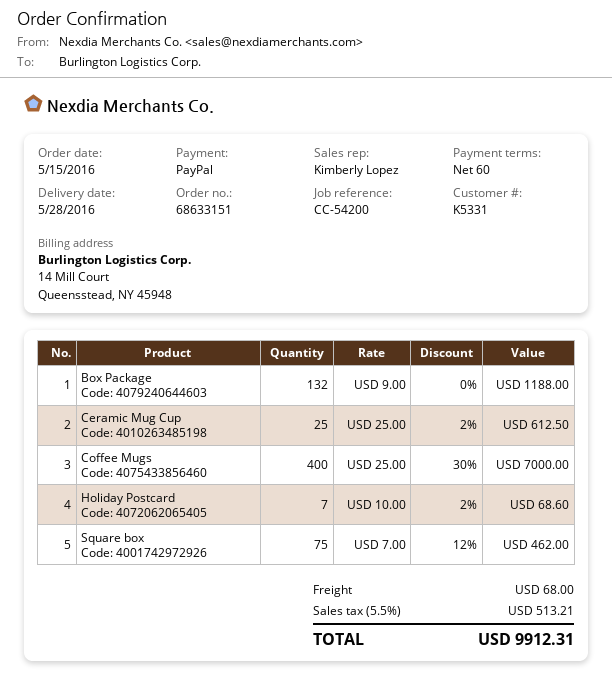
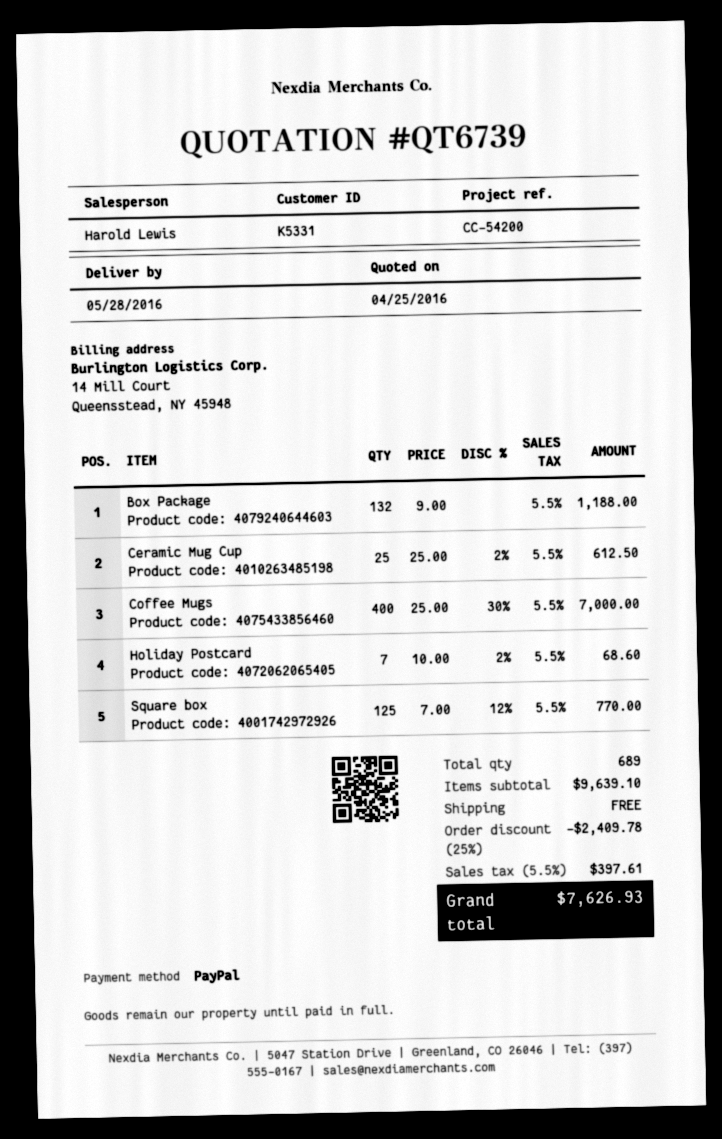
sales rep: Kimberly Lopez -> Harold Lewis
Square box: 75 x 7.00 - 12% = 462.00 -> 125 x 7.00 - 12% = 770.00
discount: none -> 25% = 2409.78
shipping: 68.00 -> 0.00
tax: 5.5% = 513.21 -> 5.5% = 397.61
total: 9912.31 -> 7626.93

